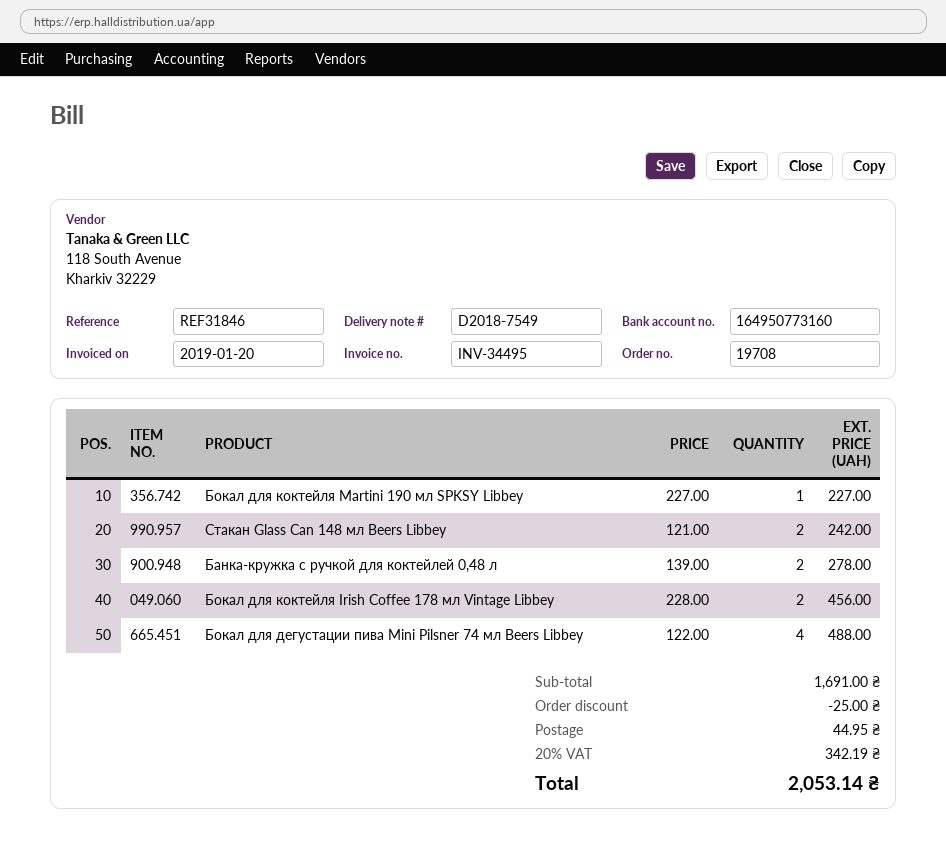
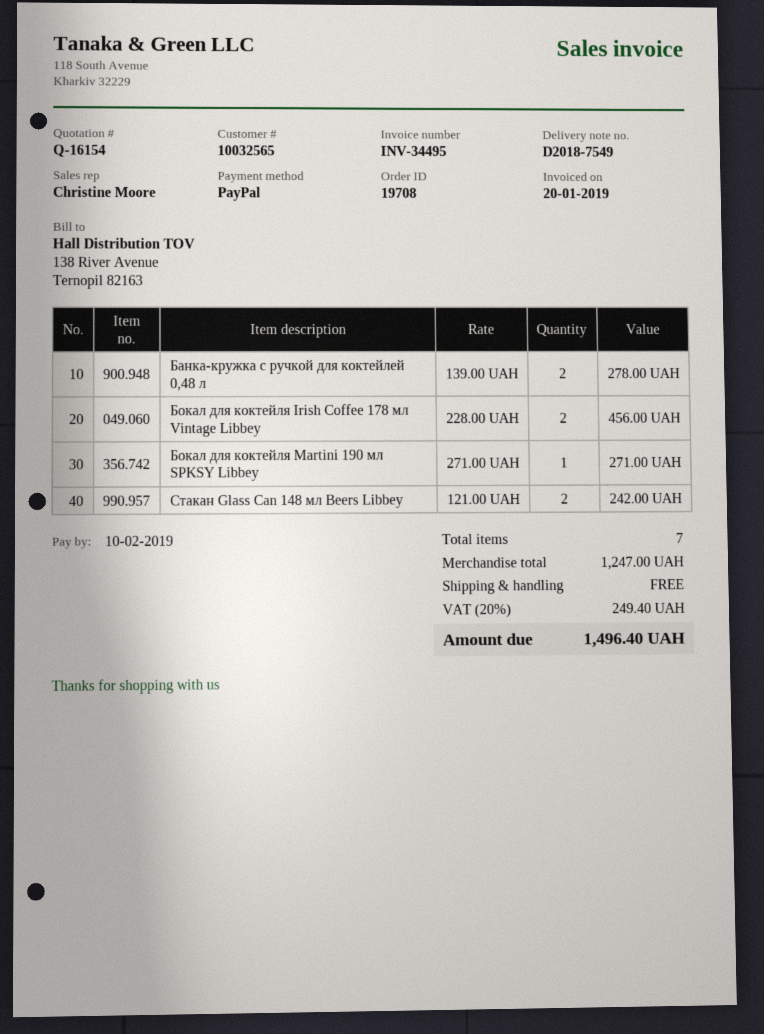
Бокал для коктейля Martini 190 мл SPKSY Libbey: 1 x 227.00 = 227.00 -> 1 x 271.00 = 271.00
Бокал для дегустации пива Mini Pilsner 74 мл Beers Libbey: 4 x 122.00 = 488.00 -> none
subtotal: 1691.00 -> 1247.00
discount: 25.00 -> none
shipping: 44.95 -> 0.00
tax: 20% = 342.19 -> 20% = 249.40
total: 2053.14 -> 1496.40

